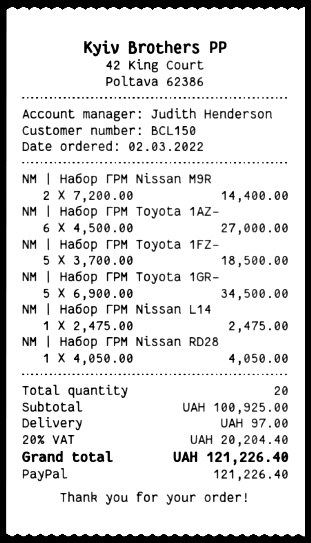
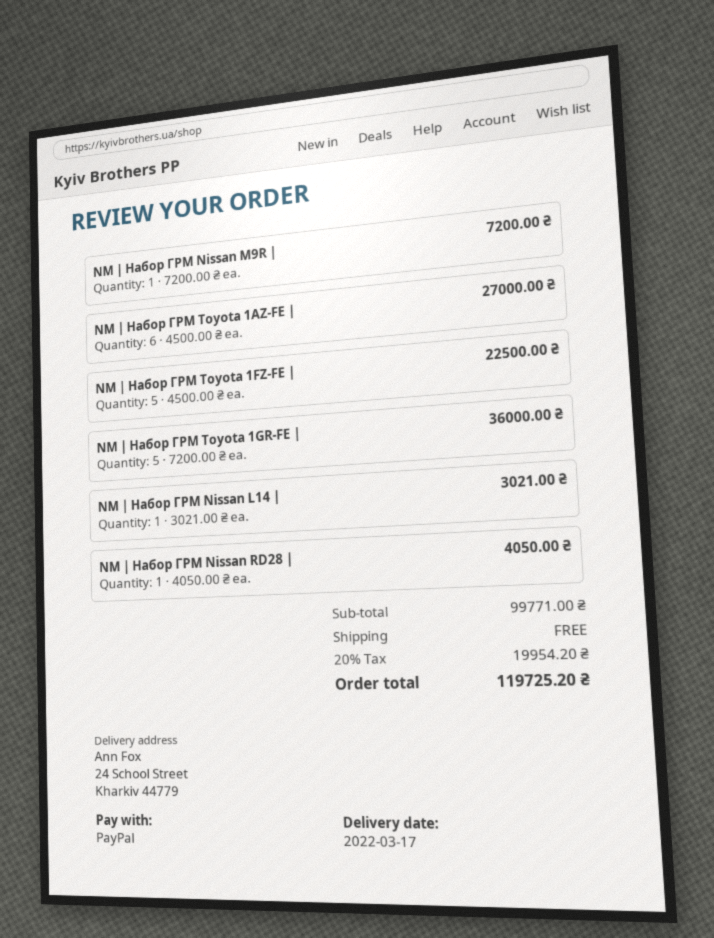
NM | Набор ГРМ Nissan M9R: 2 x 7200.00 = 14400.00 -> 1 x 7200.00 = 7200.00
NM | Набор ГРМ Toyota 1FZ-: 5 x 3700.00 = 18500.00 -> 5 x 4500.00 = 22500.00
NM | Набор ГРМ Toyota 1GR-: 5 x 6900.00 = 34500.00 -> 5 x 7200.00 = 36000.00
NM | Набор ГРМ Nissan L14: 1 x 2475.00 = 2475.00 -> 1 x 3021.00 = 3021.00
subtotal: 100925.00 -> 99771.00
shipping: 97.00 -> 0.00
tax: 20% = 20204.40 -> 20% = 19954.20
total: 121226.40 -> 119725.20

